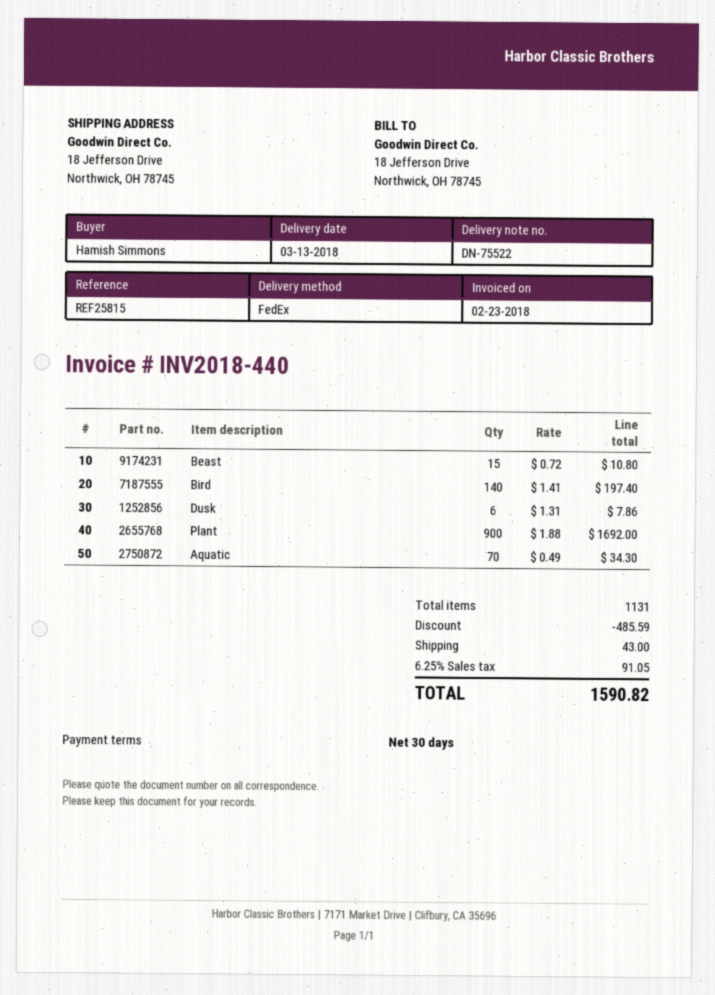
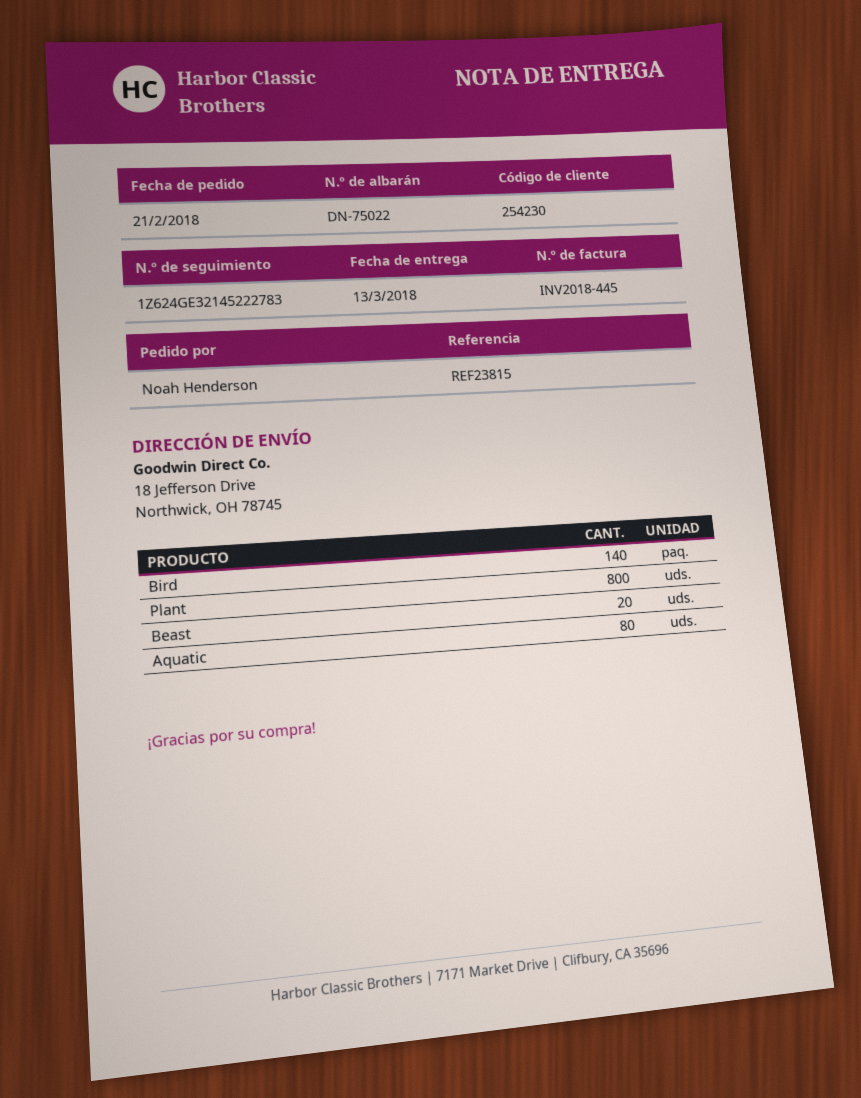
delivery note number: DN-75522 -> DN-75022
invoice number: INV2018-440 -> INV2018-445
reference: REF25815 -> REF23815
ordered by: Hamish Simmons -> Noah Henderson
Beast: 15 -> 20
Dusk: 6 -> none
Plant: 900 -> 800
Aquatic: 70 -> 80

